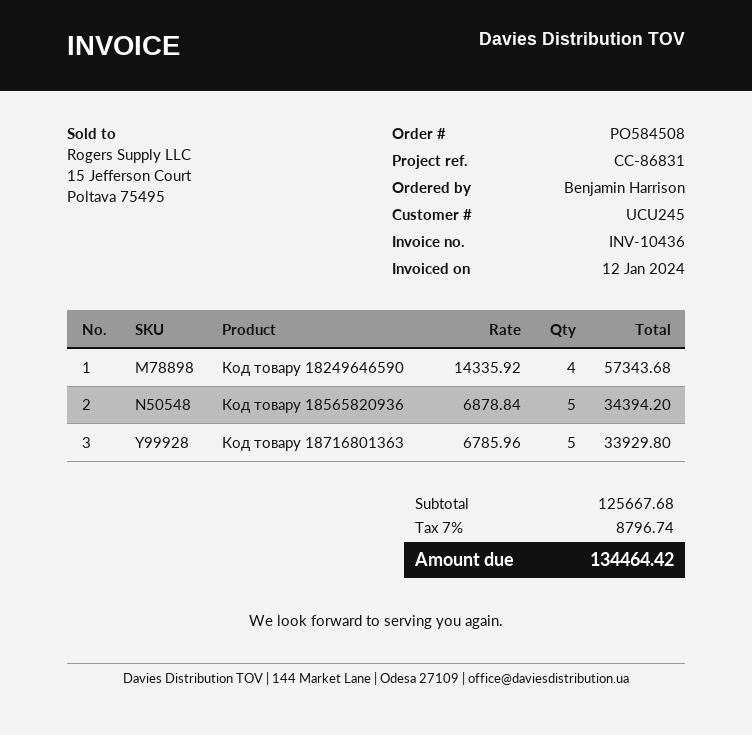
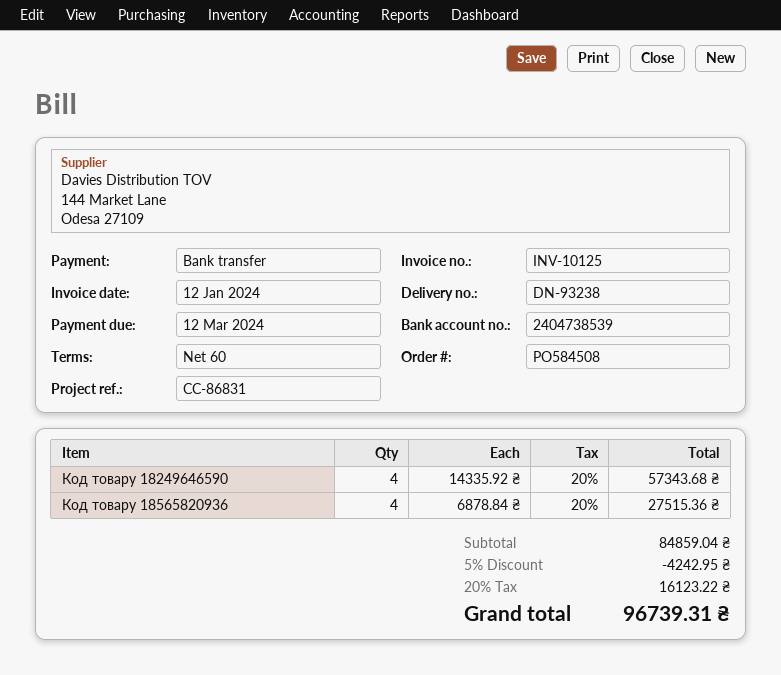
invoice number: INV-10436 -> INV-10125
Код товару 18565820936: 5 x 6878.84 = 34394.20 -> 4 x 6878.84 = 27515.36
Код товару 18716801363: 5 x 6785.96 = 33929.80 -> none
subtotal: 125667.68 -> 84859.04
discount: none -> 5% = 4242.95
tax: 7% = 8796.74 -> 20% = 16123.22
total: 134464.42 -> 96739.31

